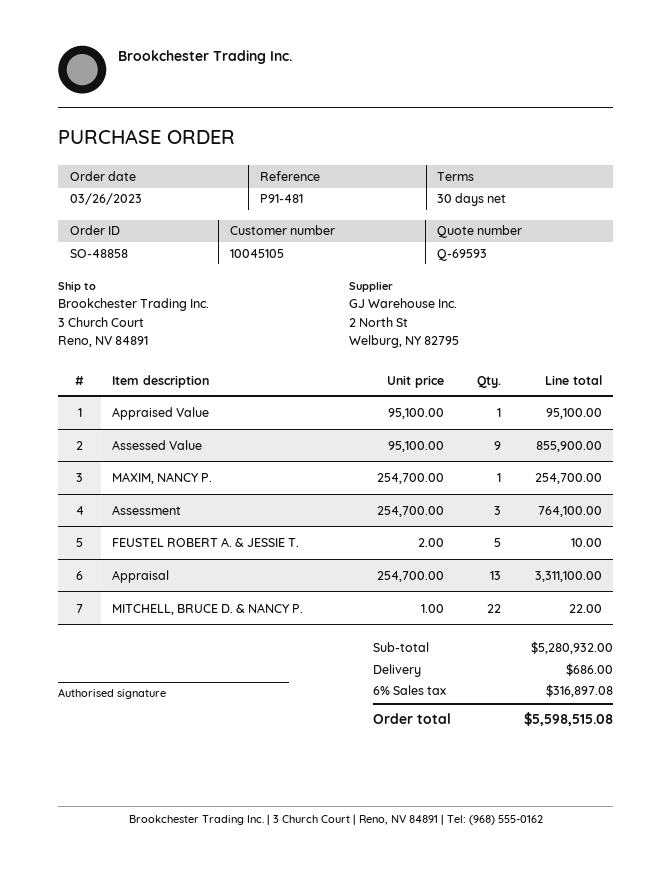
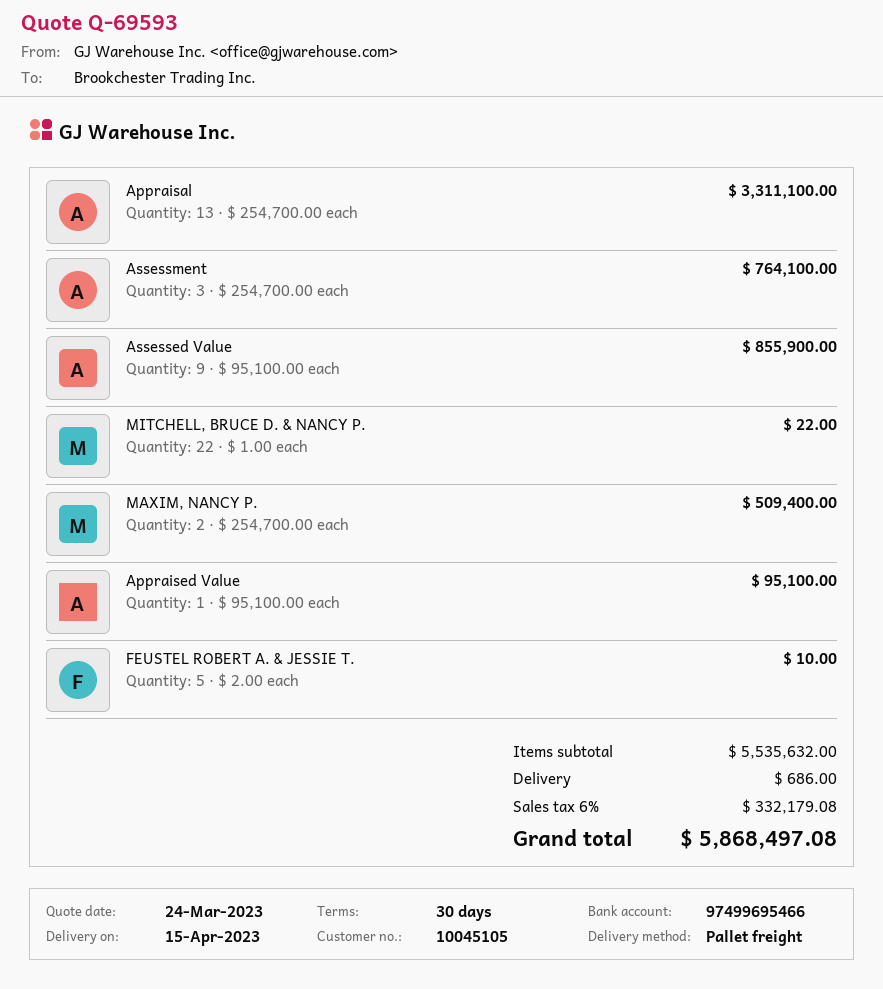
MAXIM, NANCY P.: 1 x 254700.00 = 254700.00 -> 2 x 254700.00 = 509400.00
subtotal: 5280932.00 -> 5535632.00
tax: 6% = 316897.08 -> 6% = 332179.08
total: 5598515.08 -> 5868497.08

